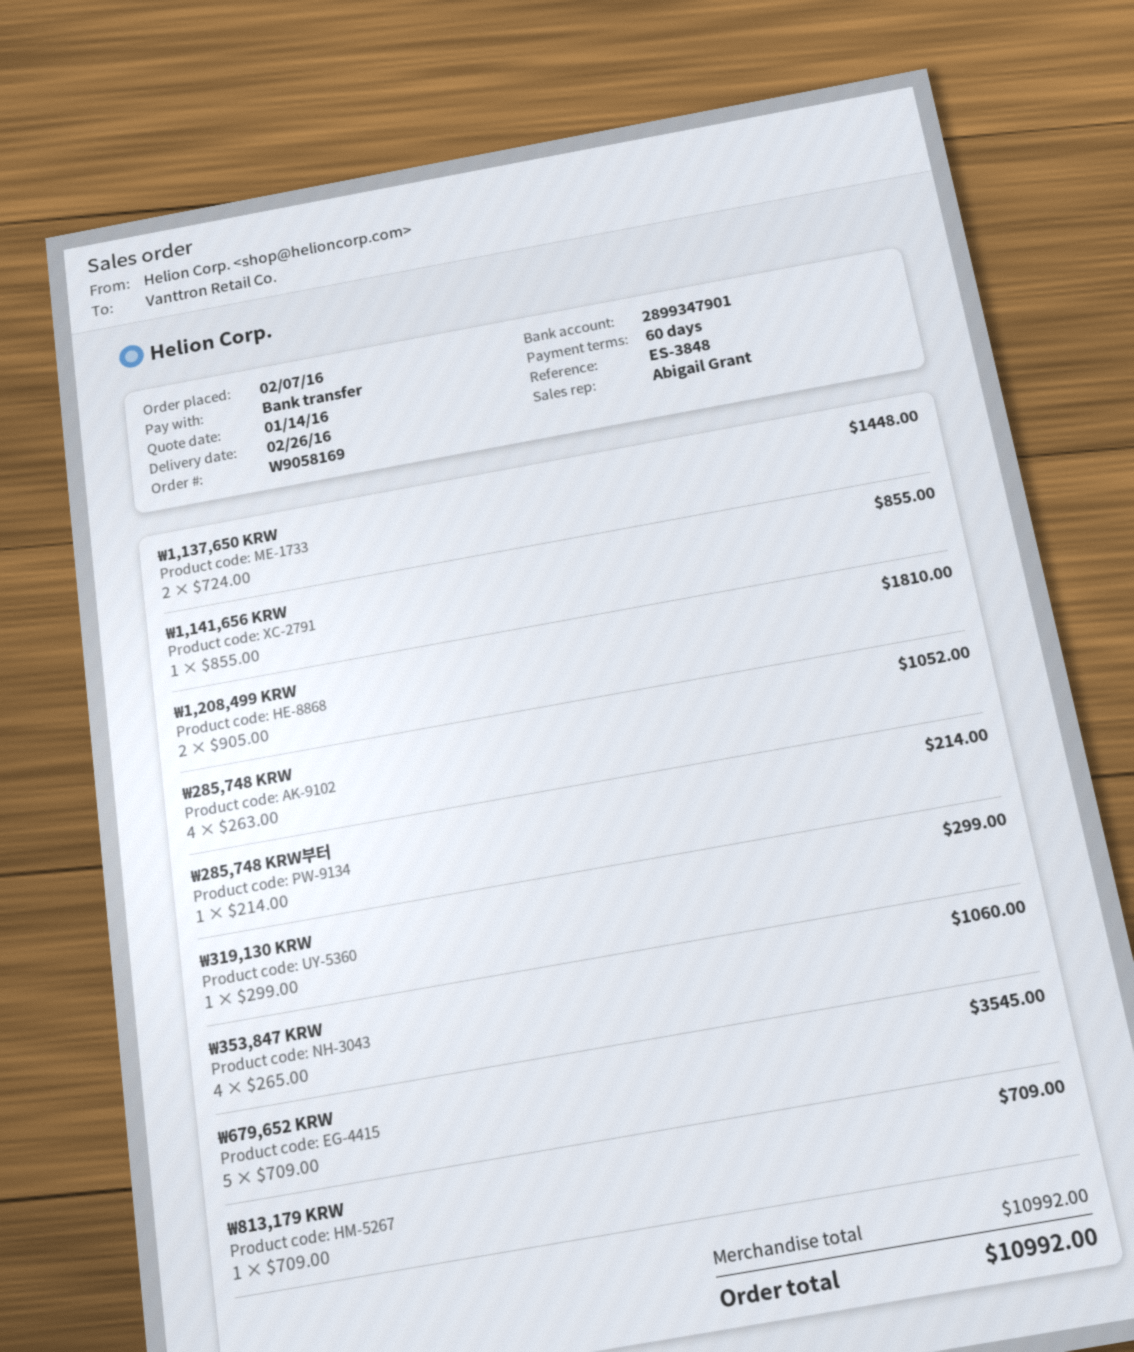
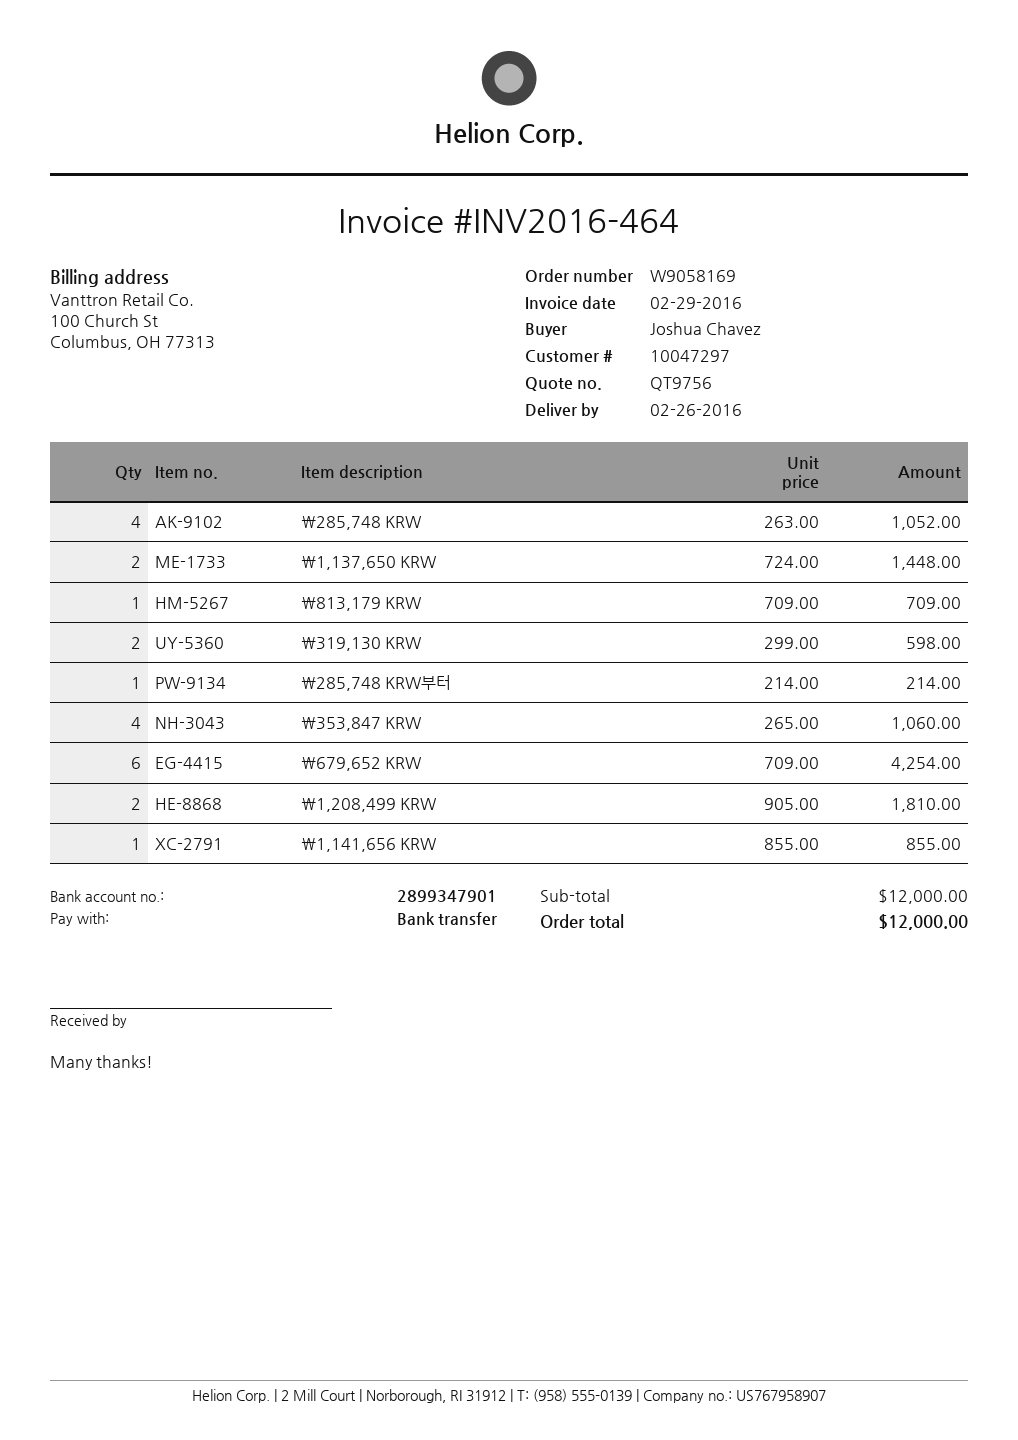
₩319,130 KRW: 1 x 299.00 = 299.00 -> 2 x 299.00 = 598.00
₩679,652 KRW: 5 x 709.00 = 3545.00 -> 6 x 709.00 = 4254.00
subtotal: 10992.00 -> 12000.00
total: 10992.00 -> 12000.00

